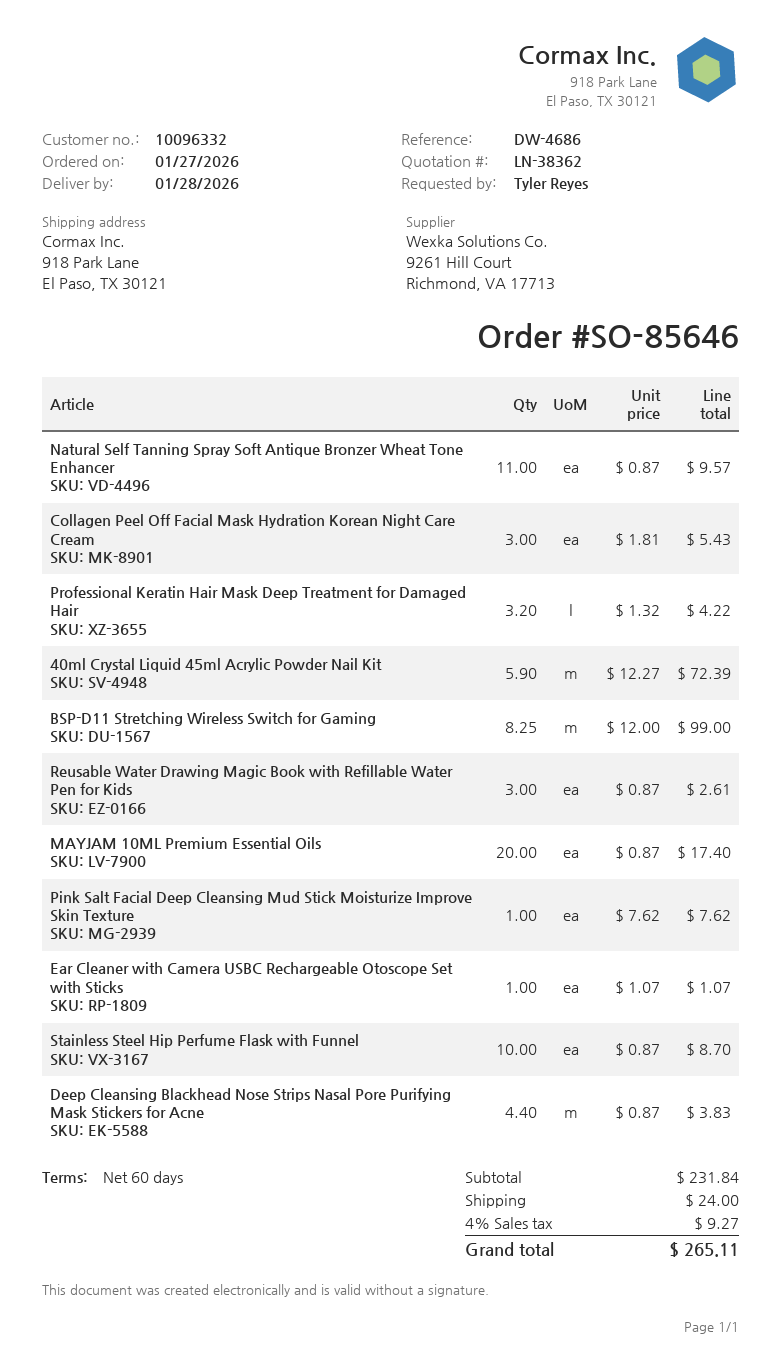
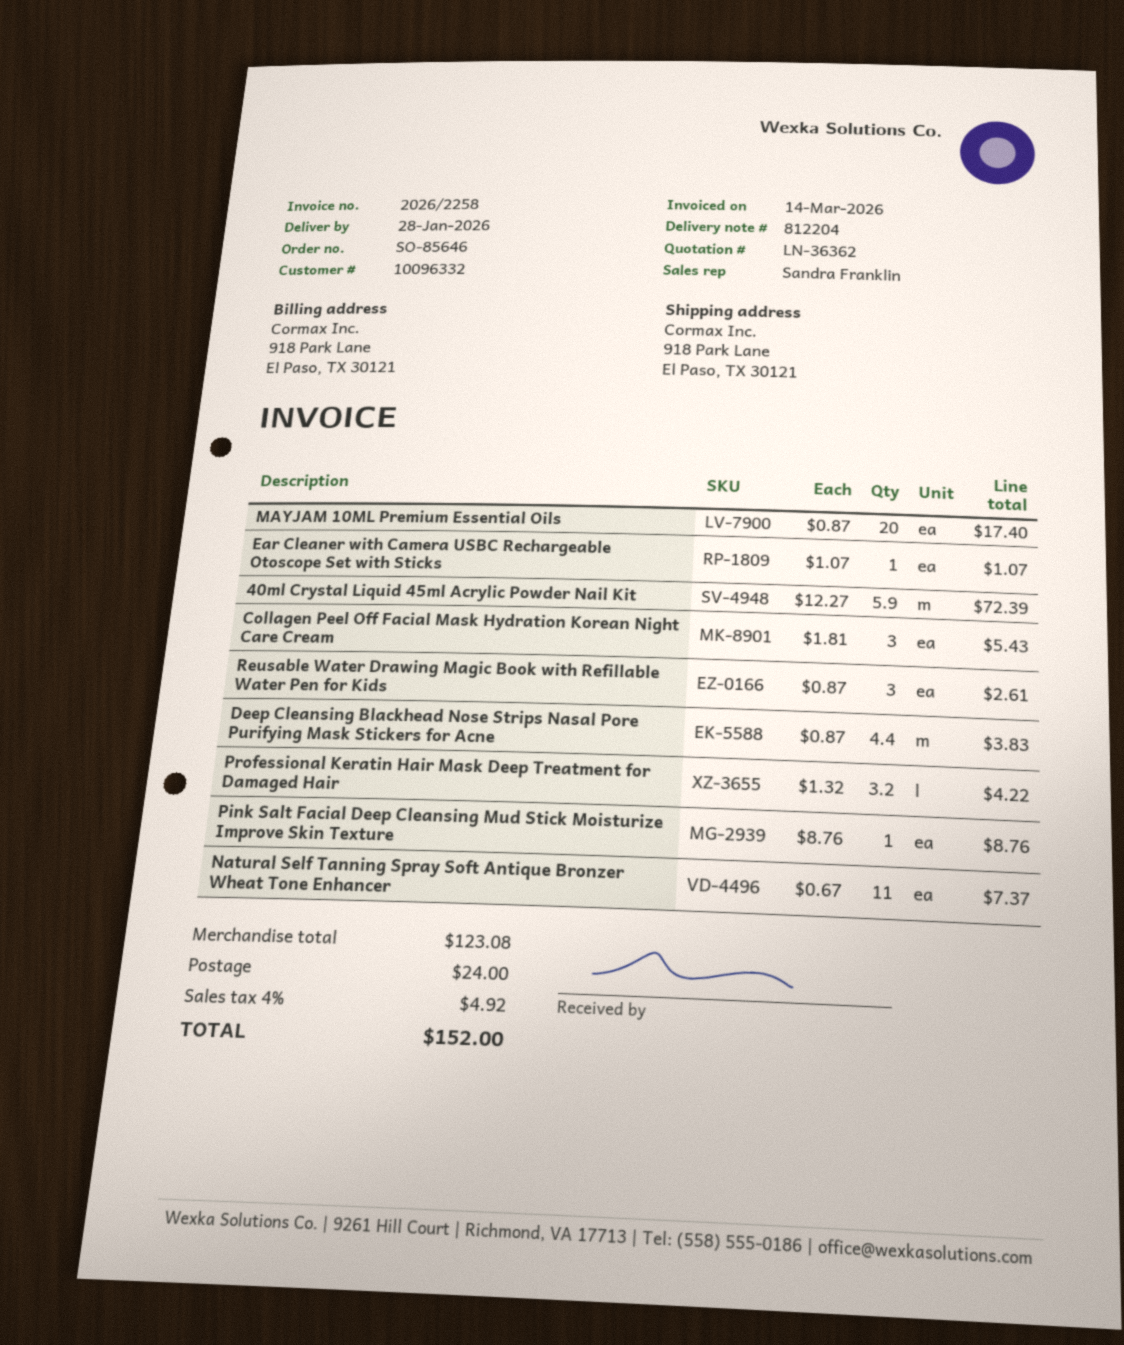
quote number: LN-38362 -> LN-36362
Natural Self Tanning Spray Soft Antique Bronzer Wheat Tone Enhancer: 11 x 0.87 = 9.57 -> 11 x 0.67 = 7.37
BSP-D11 Stretching Wireless Switch for Gaming: 8.25 x 12.00 = 99.00 -> none
Pink Salt Facial Deep Cleansing Mud Stick Moisturize Improve Skin Texture: 1 x 7.62 = 7.62 -> 1 x 8.76 = 8.76
Stainless Steel Hip Perfume Flask with Funnel: 10 x 0.87 = 8.70 -> none
subtotal: 231.84 -> 123.08
tax: 4% = 9.27 -> 4% = 4.92
total: 265.11 -> 152.00

